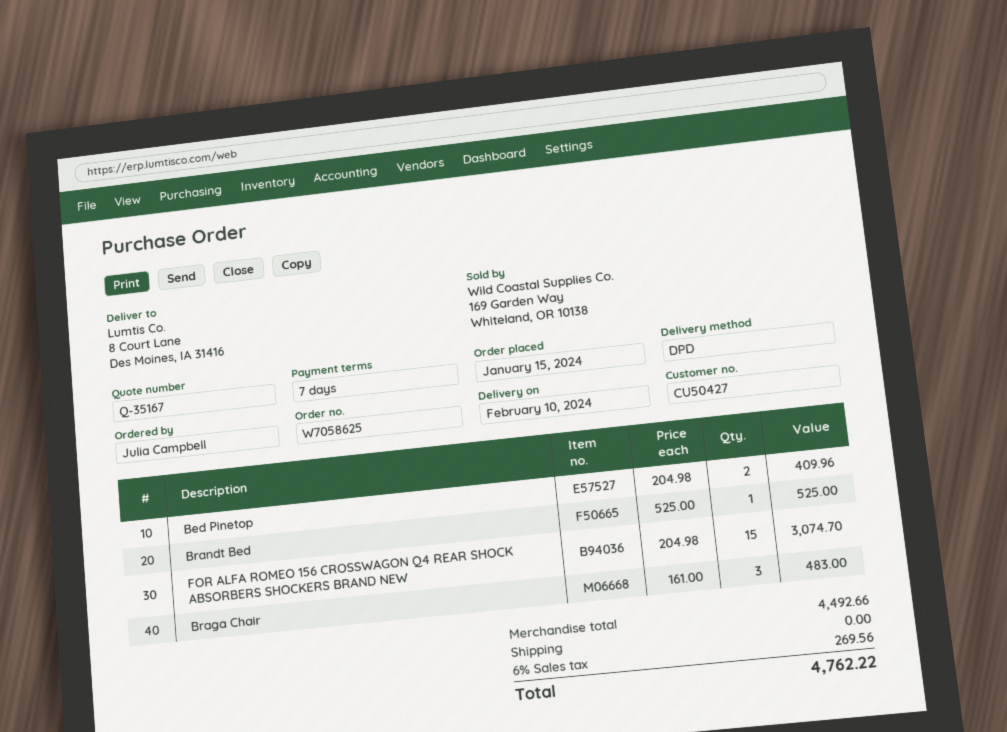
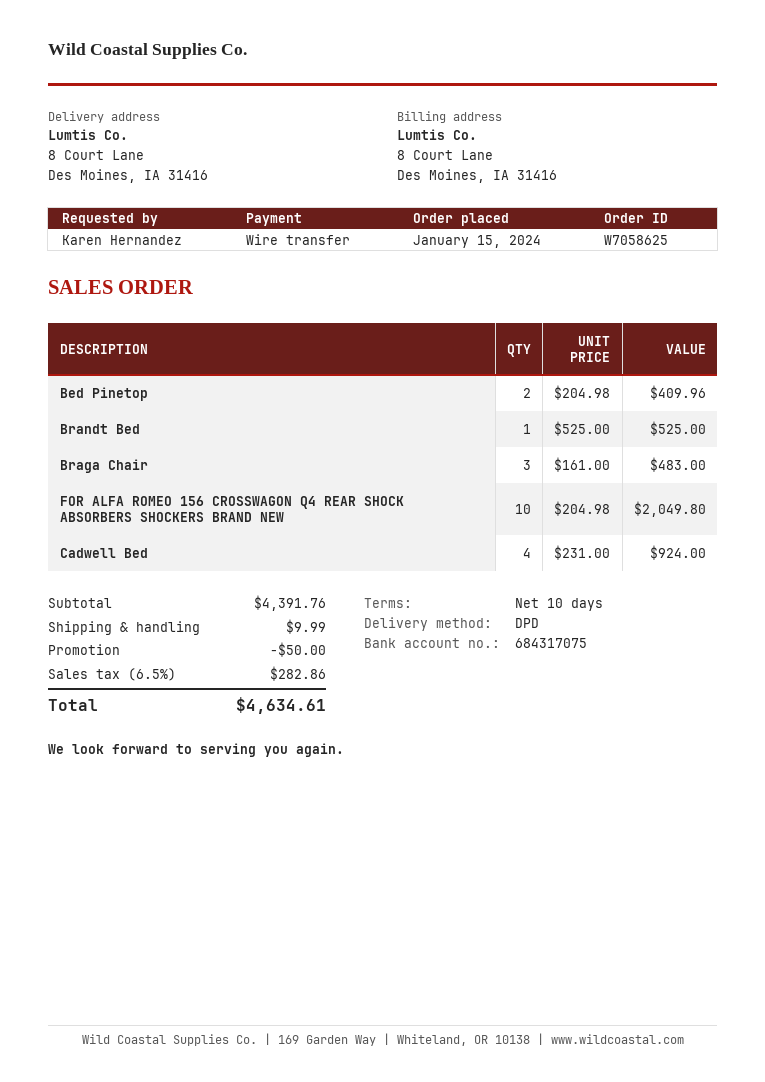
payment terms: 7 days -> 10 days
ordered by: Julia Campbell -> Karen Hernandez
FOR ALFA ROMEO 156 CROSSWAGON Q4 REAR SHOCK ABSORBERS SHOCKERS BRAND NEW: 15 x 204.98 = 3074.70 -> 10 x 204.98 = 2049.80
Cadwell Bed: none -> 4 x 231.00 = 924.00
subtotal: 4492.66 -> 4391.76
discount: none -> 50.00
shipping: 0.00 -> 9.99
tax: 6% = 269.56 -> 6.5% = 282.86
total: 4762.22 -> 4634.61

